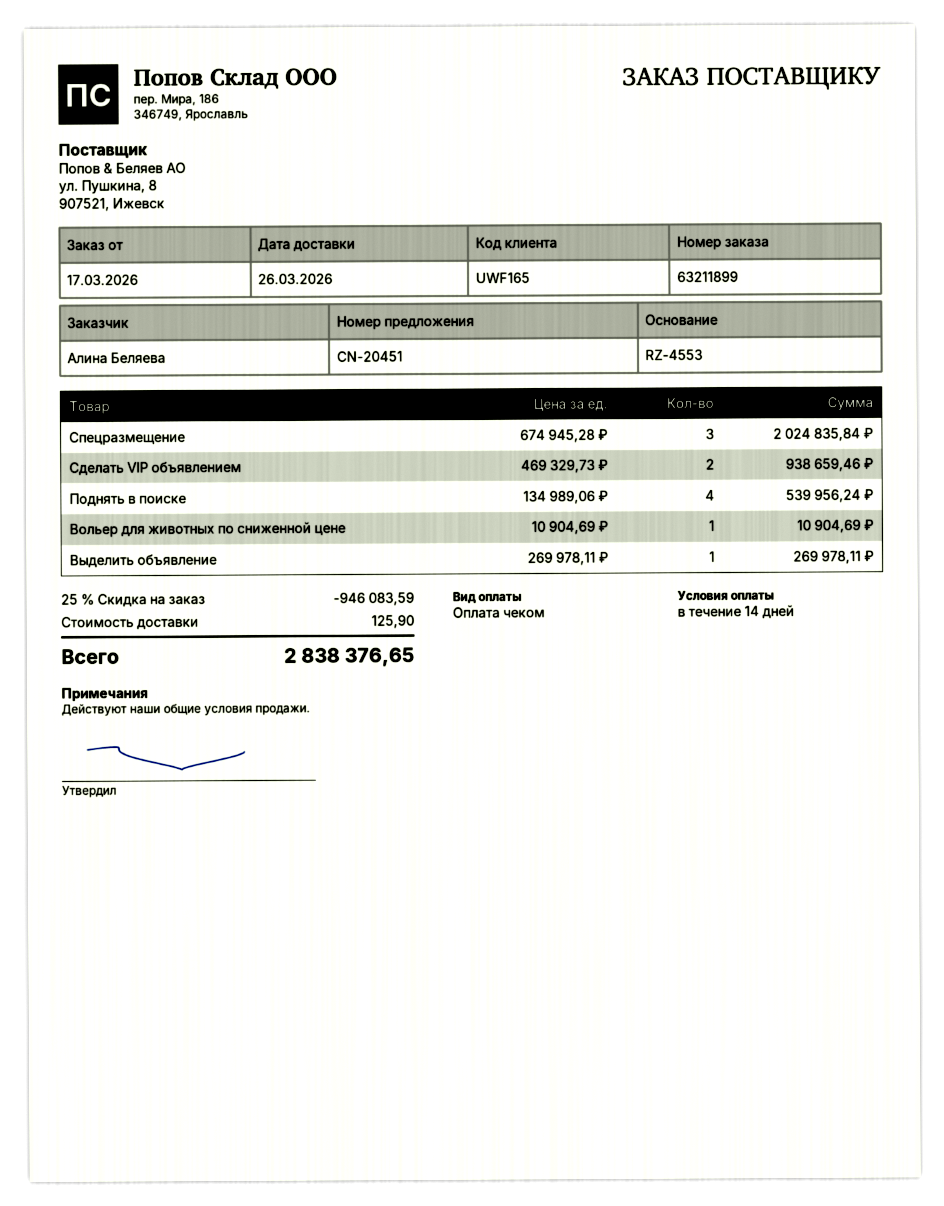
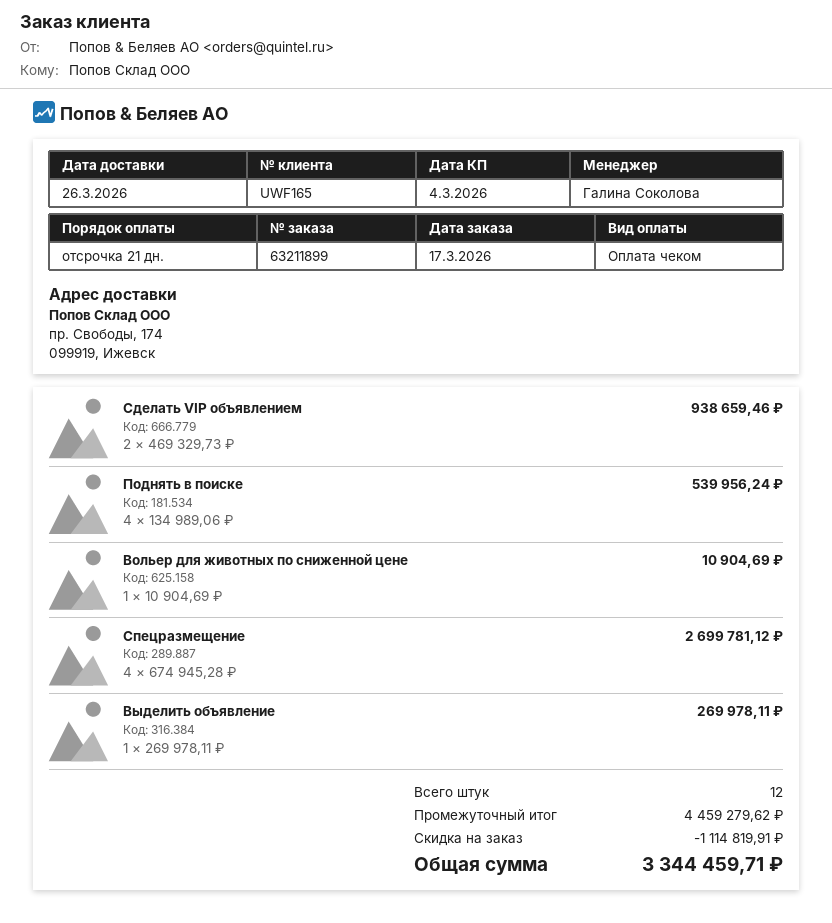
payment terms: 14 days -> 21 days
Спецразмещение: 3 x 674945.28 = 2024835.84 -> 4 x 674945.28 = 2699781.12
discount: 946083.59 -> 1114819.91
shipping: 125.90 -> none
total: 2838376.65 -> 3344459.71

